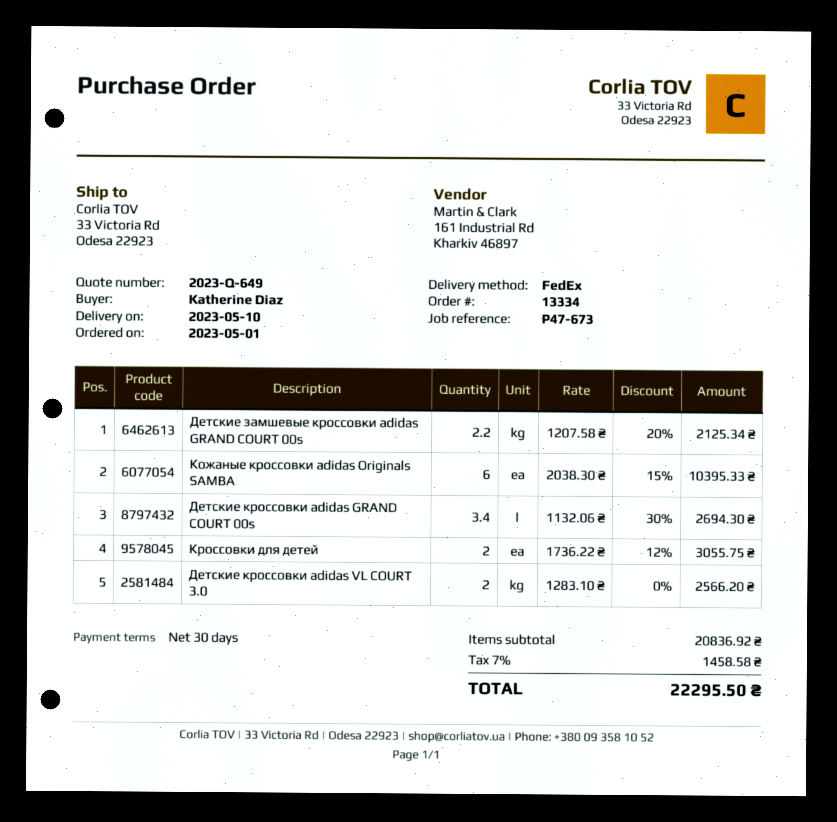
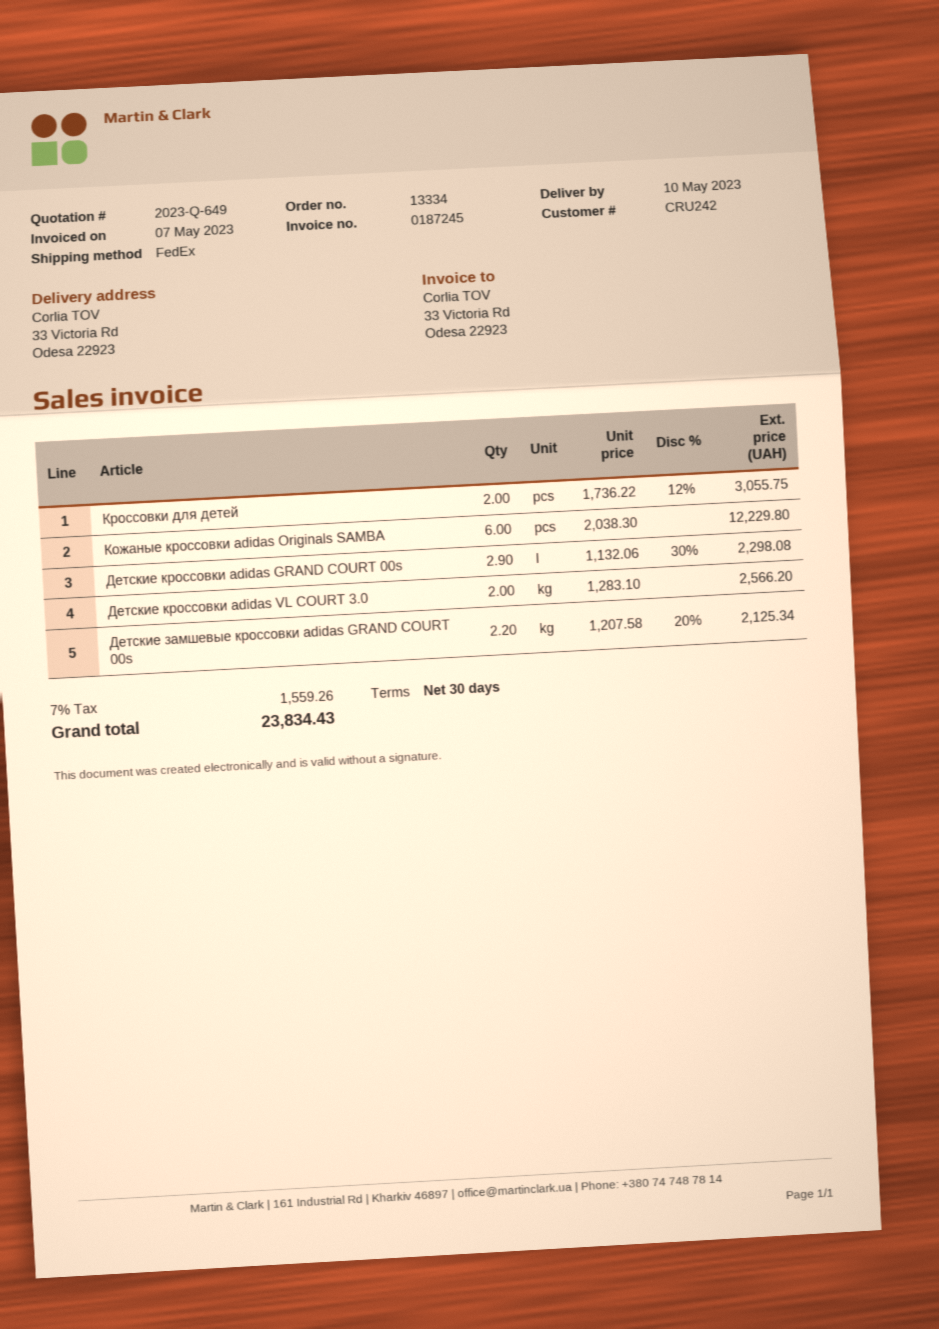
Кожаные кроссовки adidas Originals SAMBA: 6 x 2038.30 - 15% = 10395.33 -> 6 x 2038.30 = 12229.80
Детские кроссовки adidas GRAND COURT 00s: 3.4 x 1132.06 - 30% = 2694.30 -> 2.9 x 1132.06 - 30% = 2298.08
tax: 7% = 1458.58 -> 7% = 1559.26
total: 22295.50 -> 23834.43

